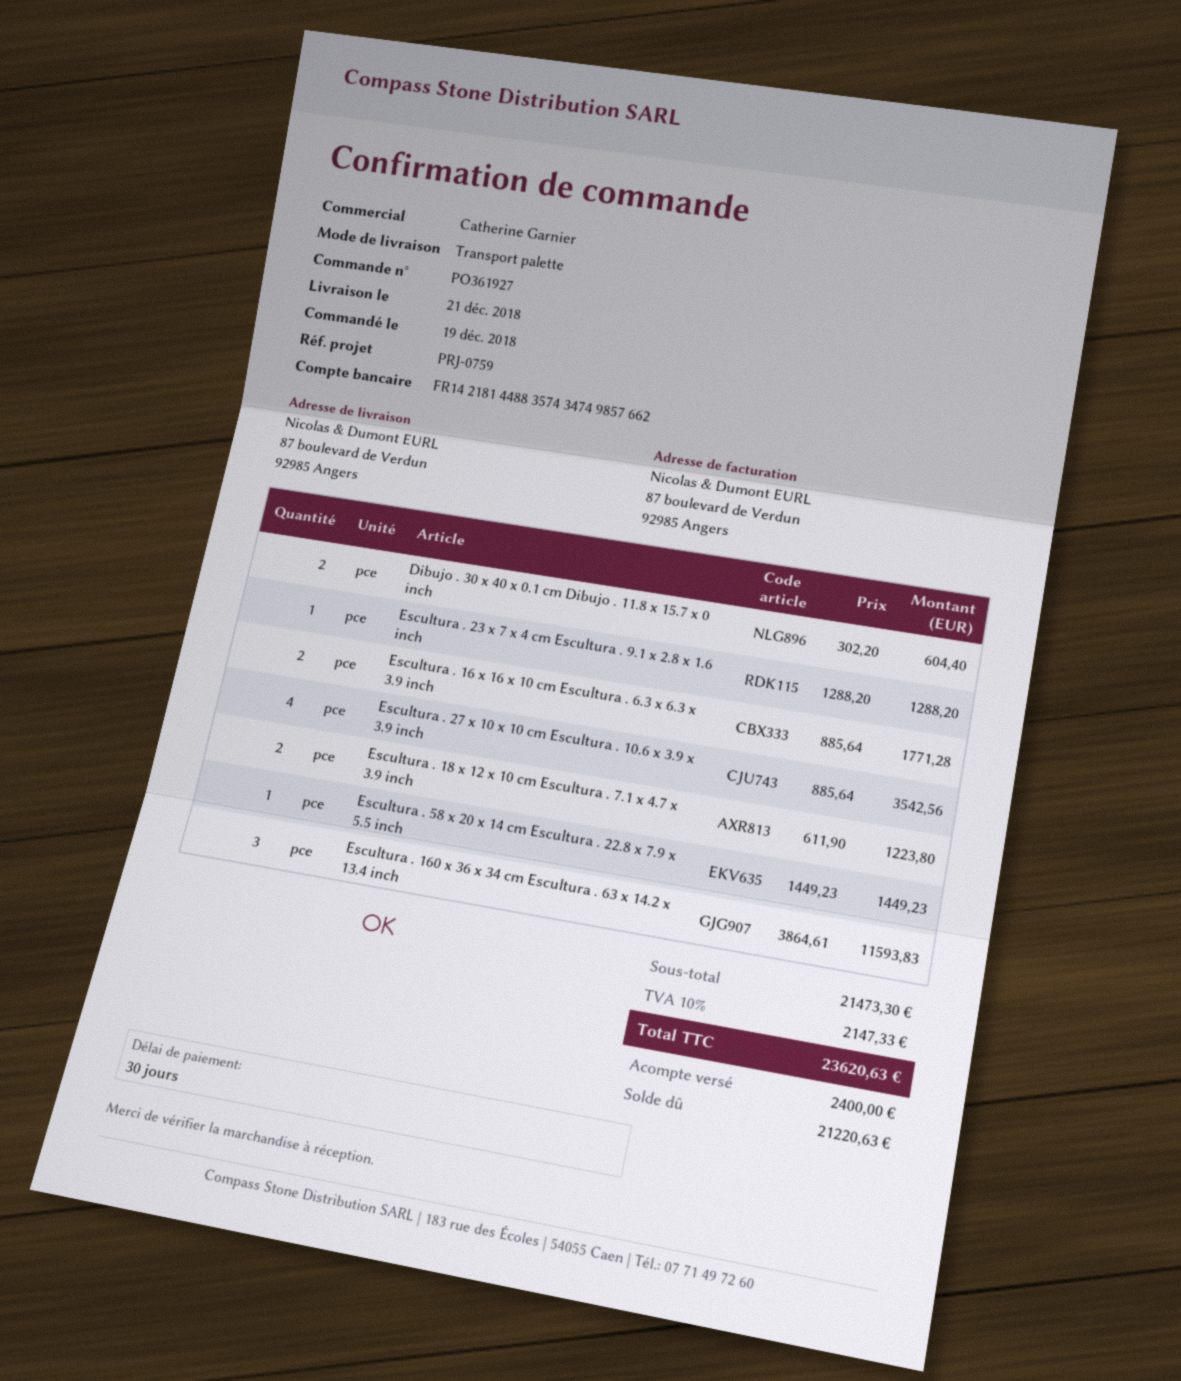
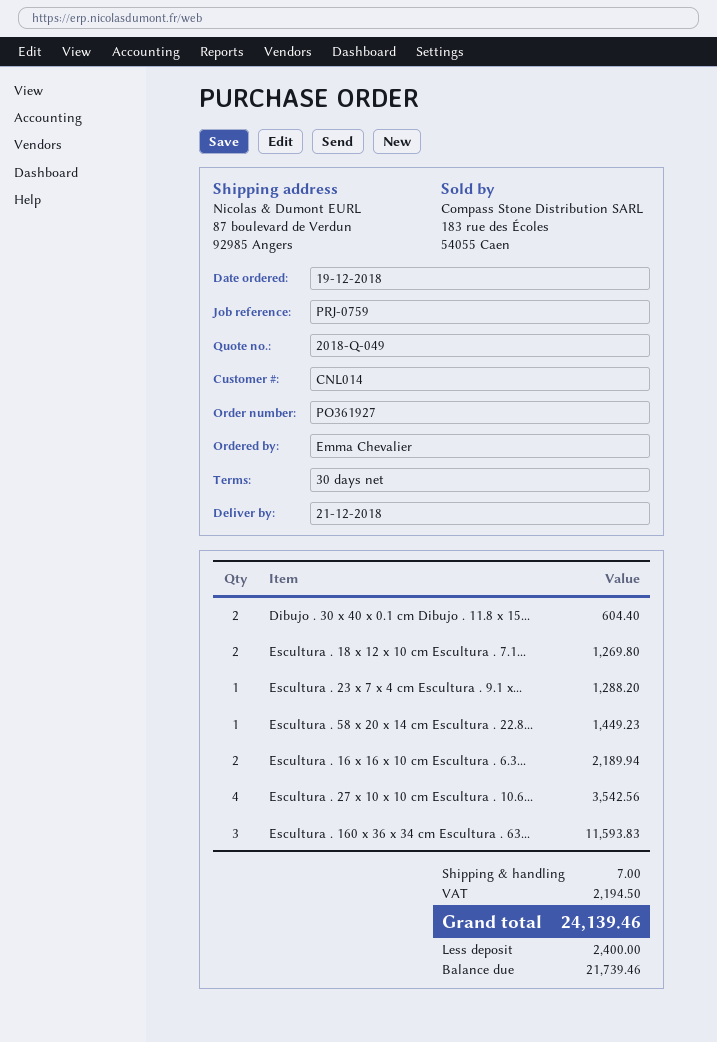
Escultura . 16 x 16 x 10 cm Escultura . 6.3 x 6.3 x 3.9 inch: 2 for 1771.28 -> 2 for 2189.94
Escultura . 18 x 12 x 10 cm Escultura . 7.1 x 4.7 x 3.9 inch: 2 for 1223.80 -> 2 for 1269.80
shipping: none -> 7.00
tax: 2147.33 -> 2194.50
total: 23620.63 -> 24139.46
balance: 21220.63 -> 21739.46

